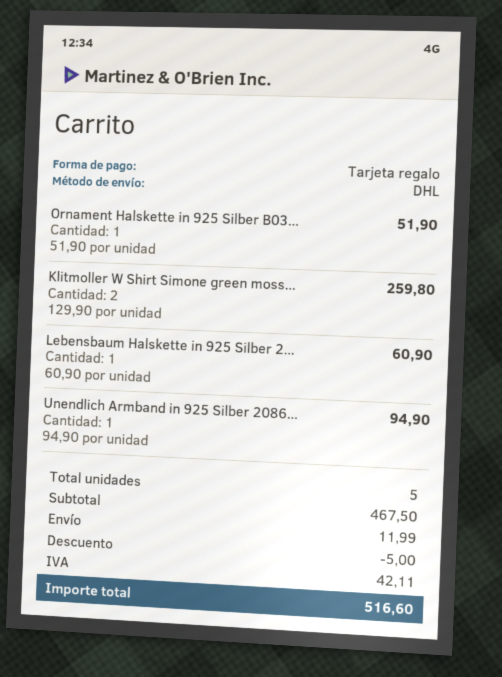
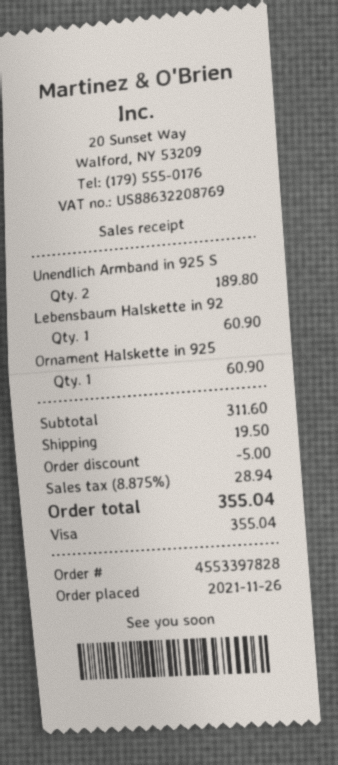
payment method: gift card -> Visa
Ornament Halskette in 925 Silber B03...: 1 for 51.90 -> 1 for 60.90
Klitmoller W Shirt Simone green moss...: 2 for 259.80 -> none
Unendlich Armband in 925 Silber 2086...: 1 for 94.90 -> 2 for 189.80
subtotal: 467.50 -> 311.60
shipping: 11.99 -> 19.50
tax: 42.11 -> 28.94
total: 516.60 -> 355.04

